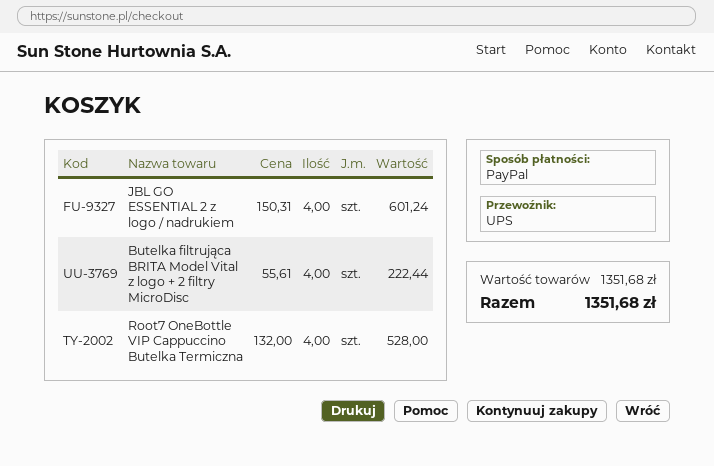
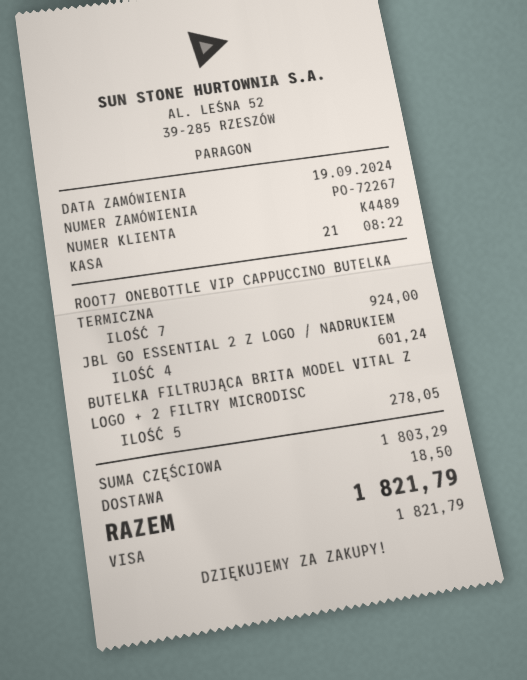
payment method: PayPal -> Visa
Butelka filtrująca BRITA Model Vital z logo + 2 filtry MicroDisc: 4 for 222.44 -> 5 for 278.05
Root7 OneBottle VIP Cappuccino Butelka Termiczna: 4 for 528.00 -> 7 for 924.00
subtotal: 1351.68 -> 1803.29
shipping: none -> 18.50
total: 1351.68 -> 1821.79

